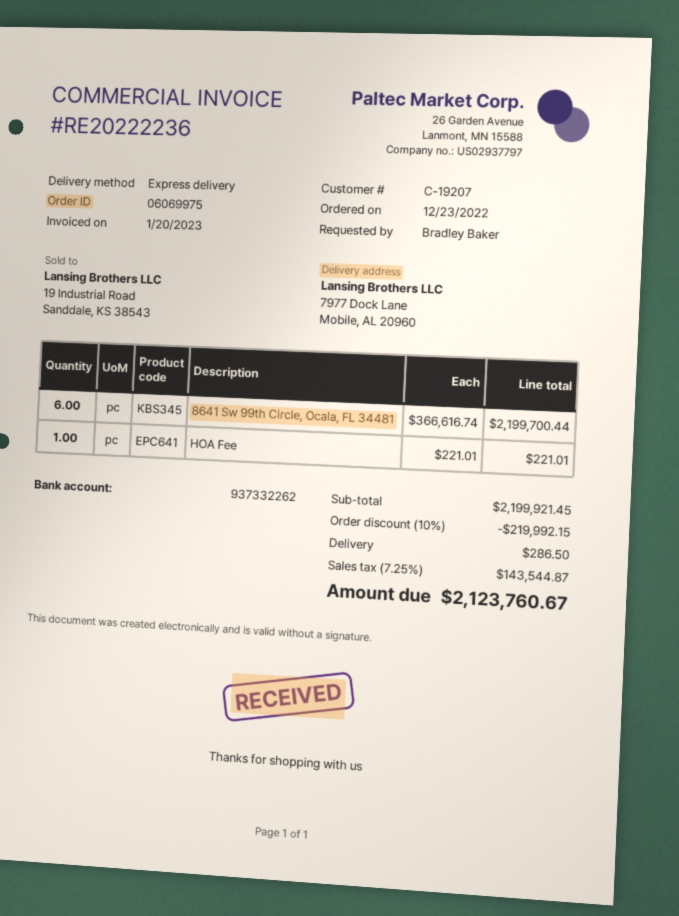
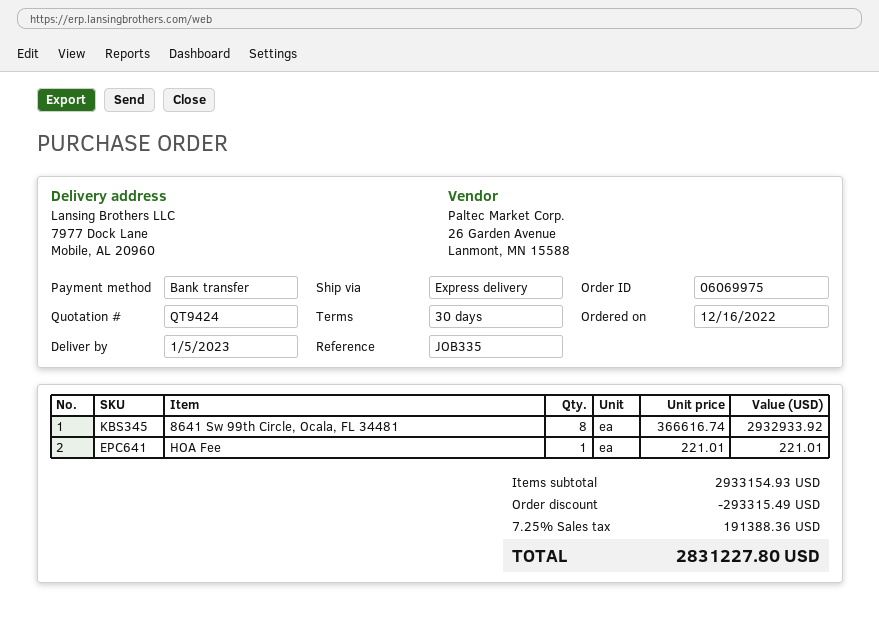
order date: 2022-12-23 -> 2022-12-16
8641 Sw 99th Circle, Ocala, FL 34481: 6 x 366616.74 = 2199700.44 -> 8 x 366616.74 = 2932933.92
subtotal: 2199921.45 -> 2933154.93
discount: 219992.15 -> 293315.49
shipping: 286.50 -> none
tax: 7.25% = 143544.87 -> 7.25% = 191388.36
total: 2123760.67 -> 2831227.80

